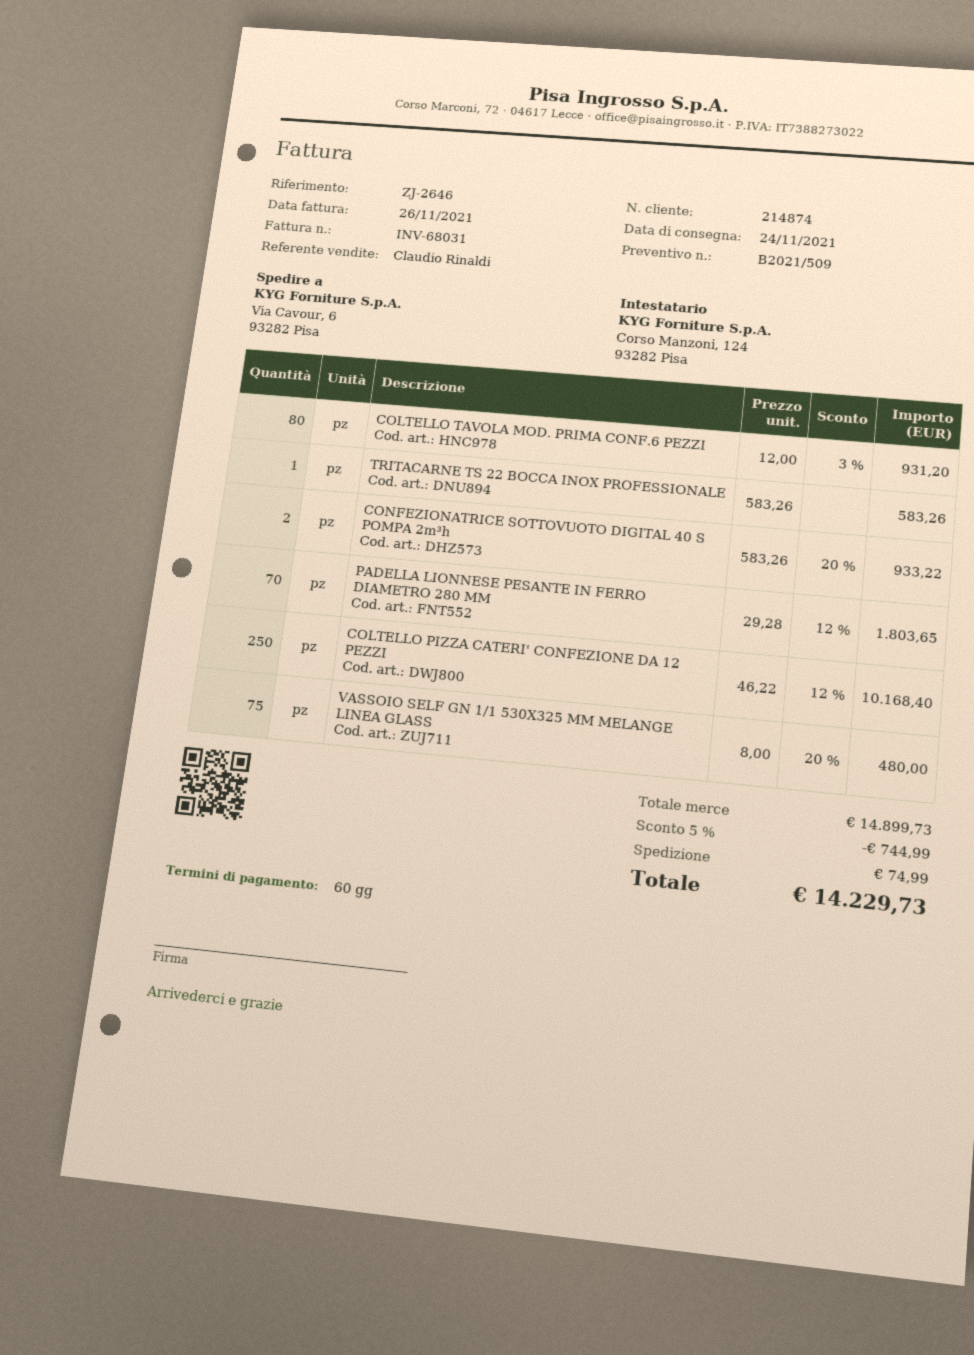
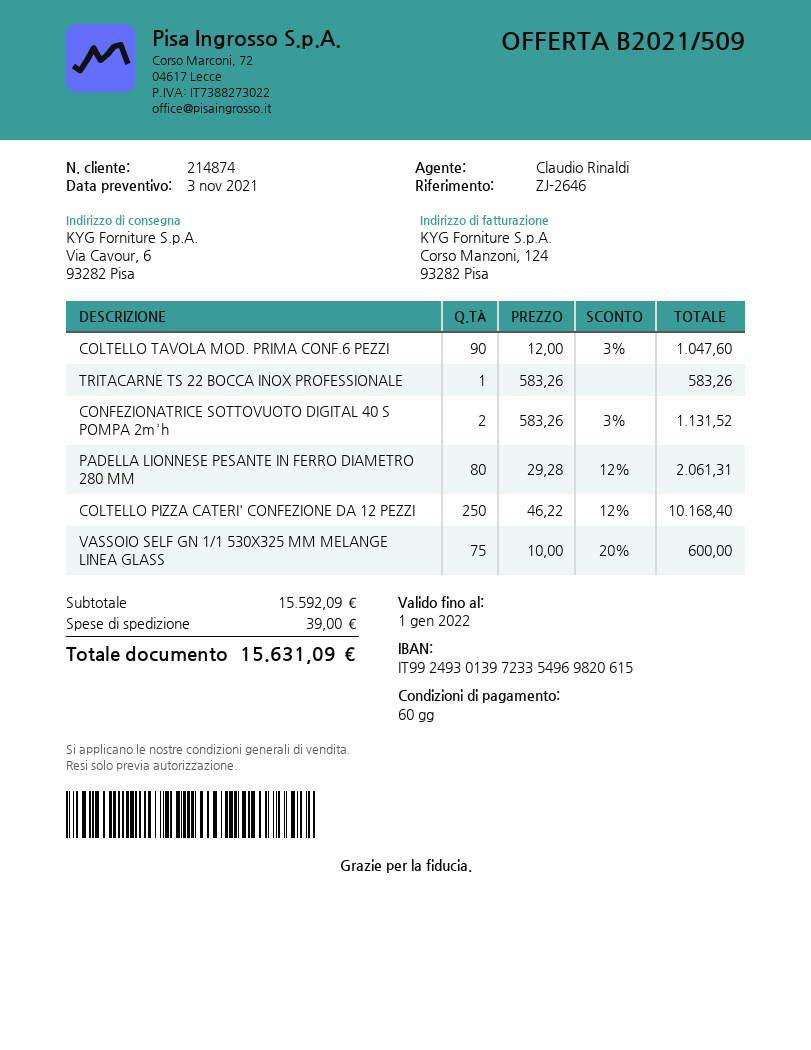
COLTELLO TAVOLA MOD. PRIMA CONF.6 PEZZI: 80 x 12.00 - 3% = 931.20 -> 90 x 12.00 - 3% = 1047.60
CONFEZIONATRICE SOTTOVUOTO DIGITAL 40 S POMPA 2m³h: 2 x 583.26 - 20% = 933.22 -> 2 x 583.26 - 3% = 1131.52
PADELLA LIONNESE PESANTE IN FERRO DIAMETRO 280 MM: 70 x 29.28 - 12% = 1803.65 -> 80 x 29.28 - 12% = 2061.31
VASSOIO SELF GN 1/1 530X325 MM MELANGE LINEA GLASS: 75 x 8.00 - 20% = 480.00 -> 75 x 10.00 - 20% = 600.00
subtotal: 14899.73 -> 15592.09
discount: 5% = 744.99 -> none
shipping: 74.99 -> 39.00
total: 14229.73 -> 15631.09

